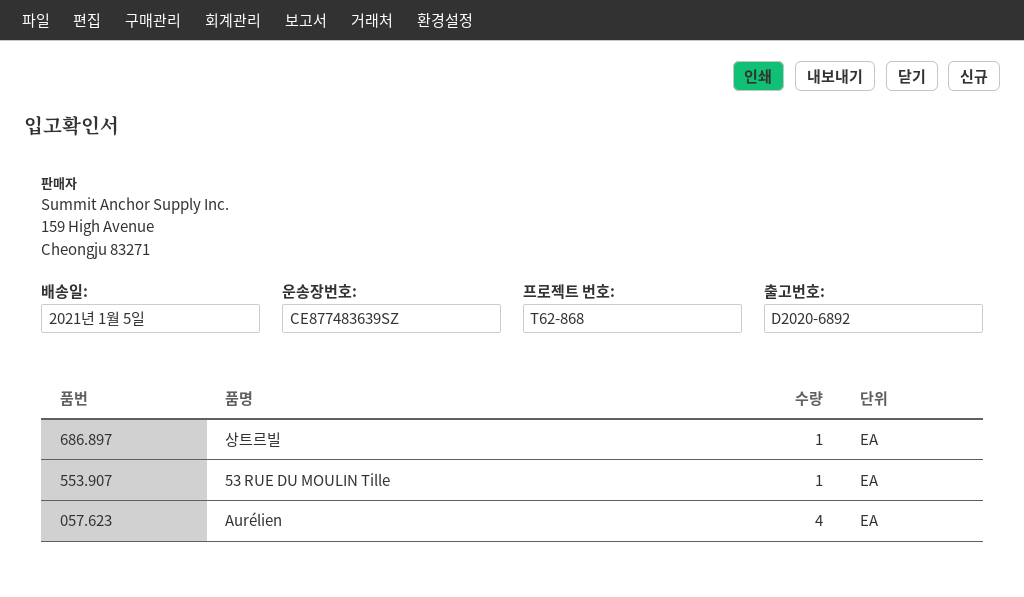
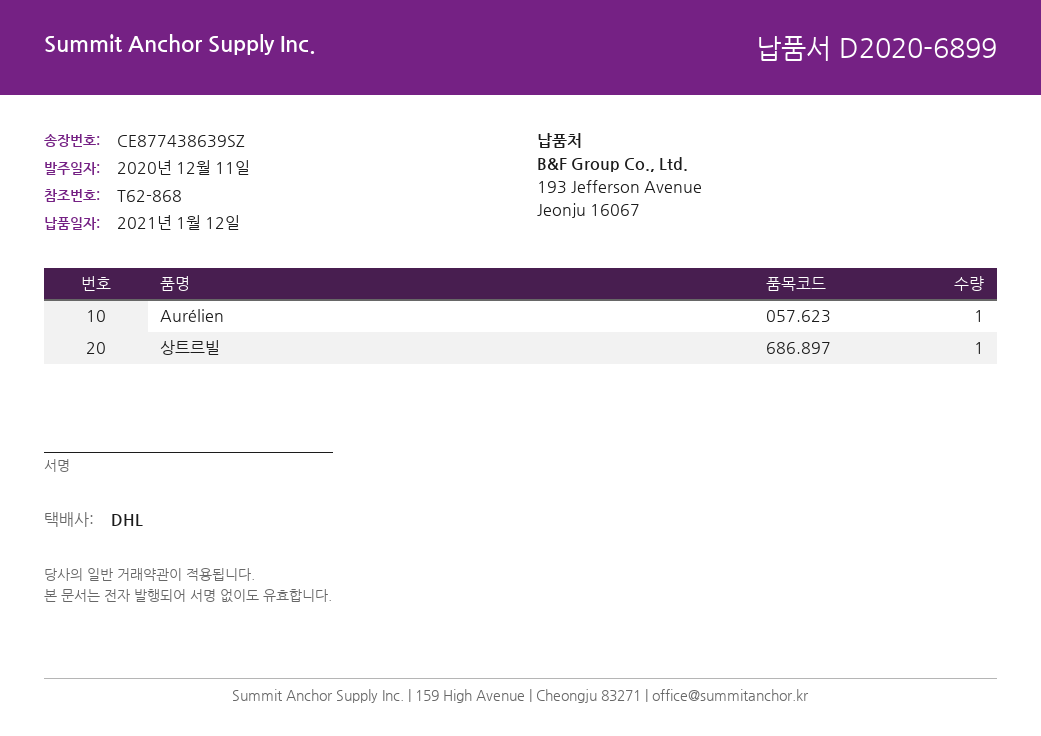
delivery note number: D2020-6892 -> D2020-6899
delivery date: 2021-01-05 -> 2021-01-12
tracking number: CE877483639SZ -> CE877438639SZ
53 RUE DU MOULIN Tille: 1 -> none
Aurélien: 4 -> 1

